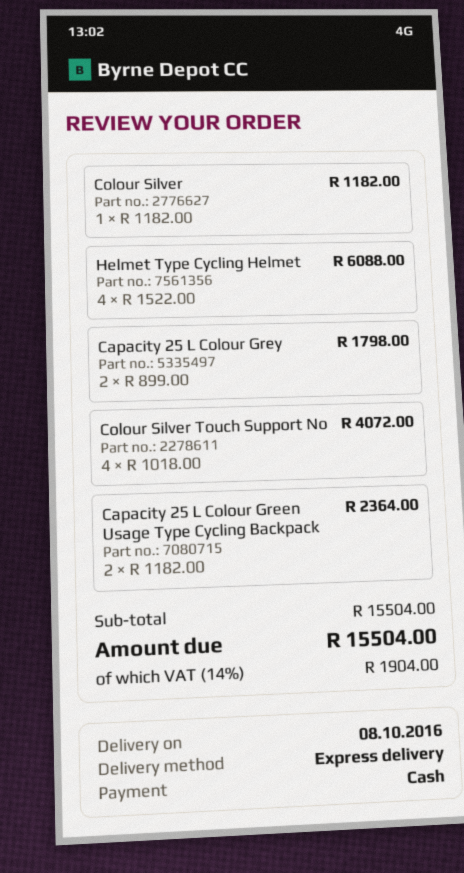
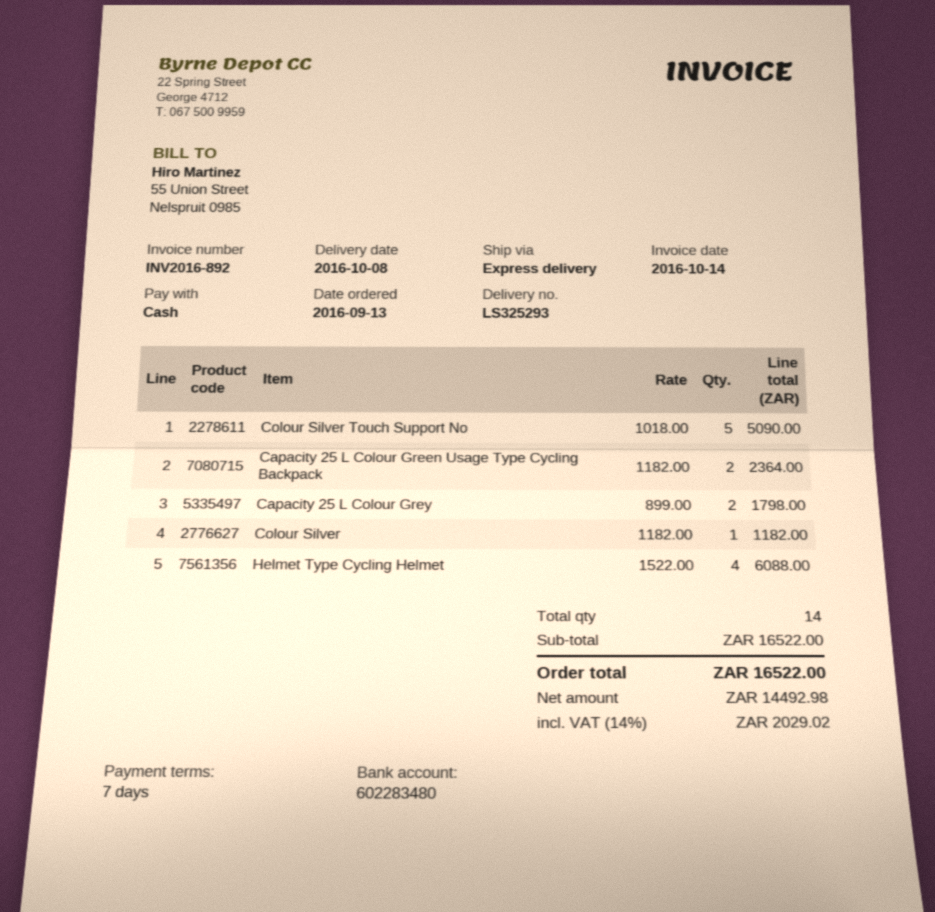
Colour Silver Touch Support No: 4 x 1018.00 = 4072.00 -> 5 x 1018.00 = 5090.00
subtotal: 15504.00 -> 16522.00
tax: 14% = 1904.00 -> 14% = 2029.02
total: 15504.00 -> 16522.00

